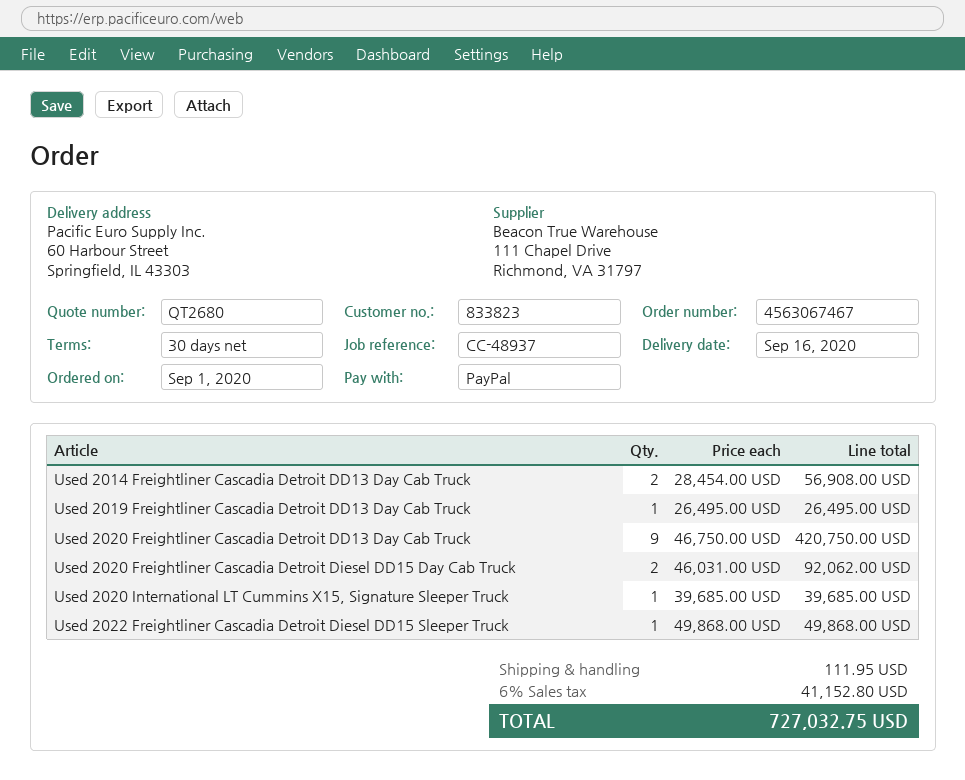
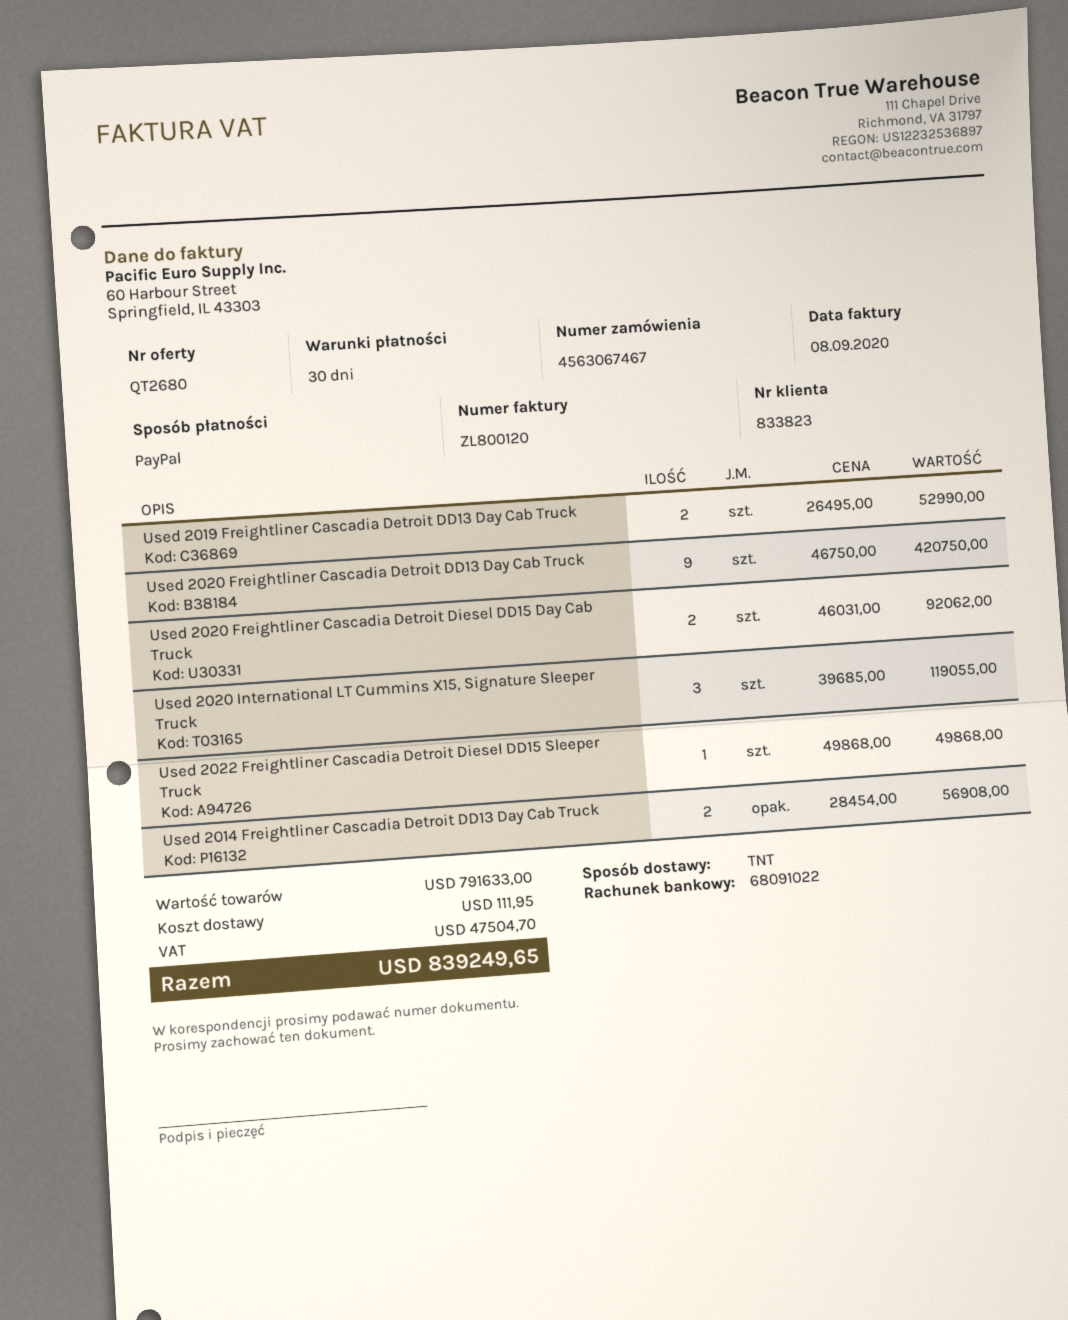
Used 2019 Freightliner Cascadia Detroit DD13 Day Cab Truck: 1 x 26495.00 = 26495.00 -> 2 x 26495.00 = 52990.00
Used 2020 International LT Cummins X15, Signature Sleeper Truck: 1 x 39685.00 = 39685.00 -> 3 x 39685.00 = 119055.00
tax: 41152.80 -> 47504.70
total: 727032.75 -> 839249.65

